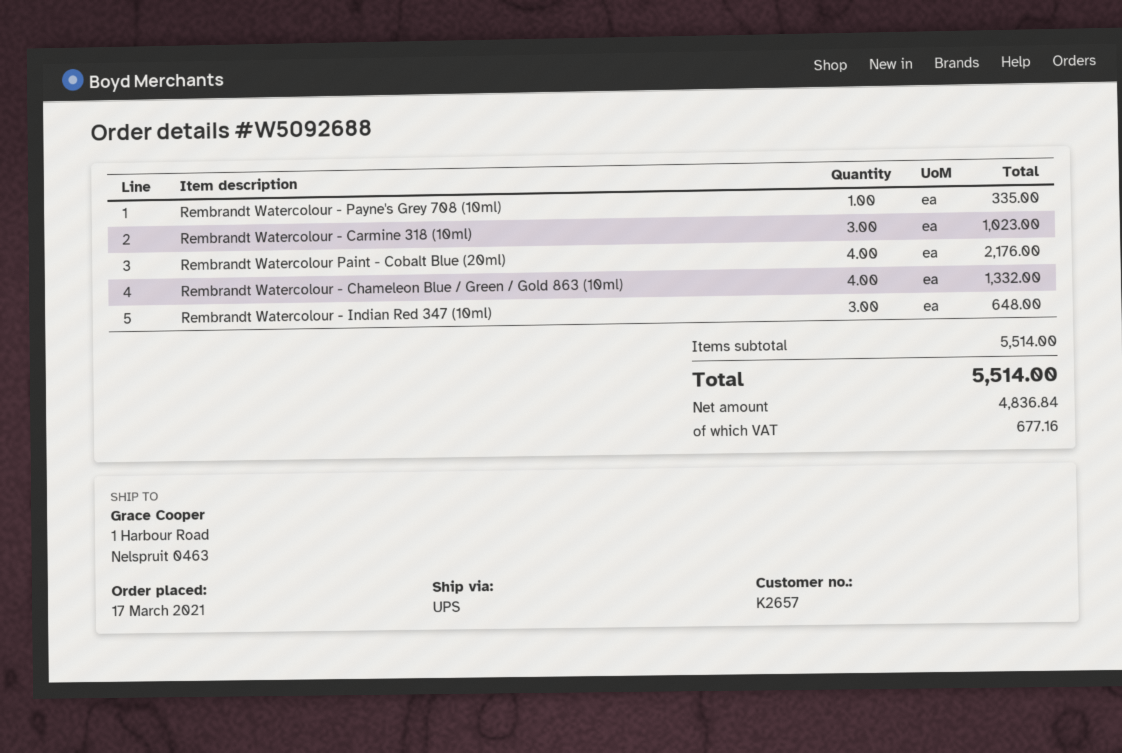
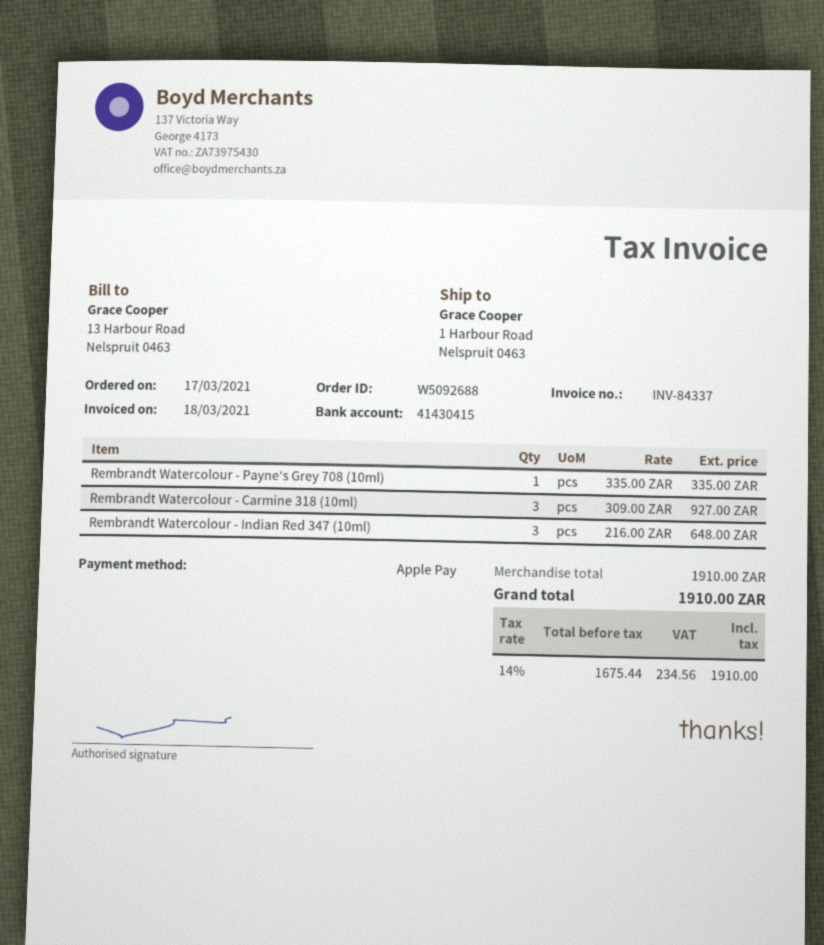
Rembrandt Watercolour - Carmine 318 (10ml): 3 for 1023.00 -> 3 for 927.00
Rembrandt Watercolour Paint - Cobalt Blue (20ml): 4 for 2176.00 -> none
Rembrandt Watercolour - Chameleon Blue / Green / Gold 863 (10ml): 4 for 1332.00 -> none
subtotal: 5514.00 -> 1910.00
net: 4836.84 -> 1675.44
tax: 677.16 -> 234.56
total: 5514.00 -> 1910.00

